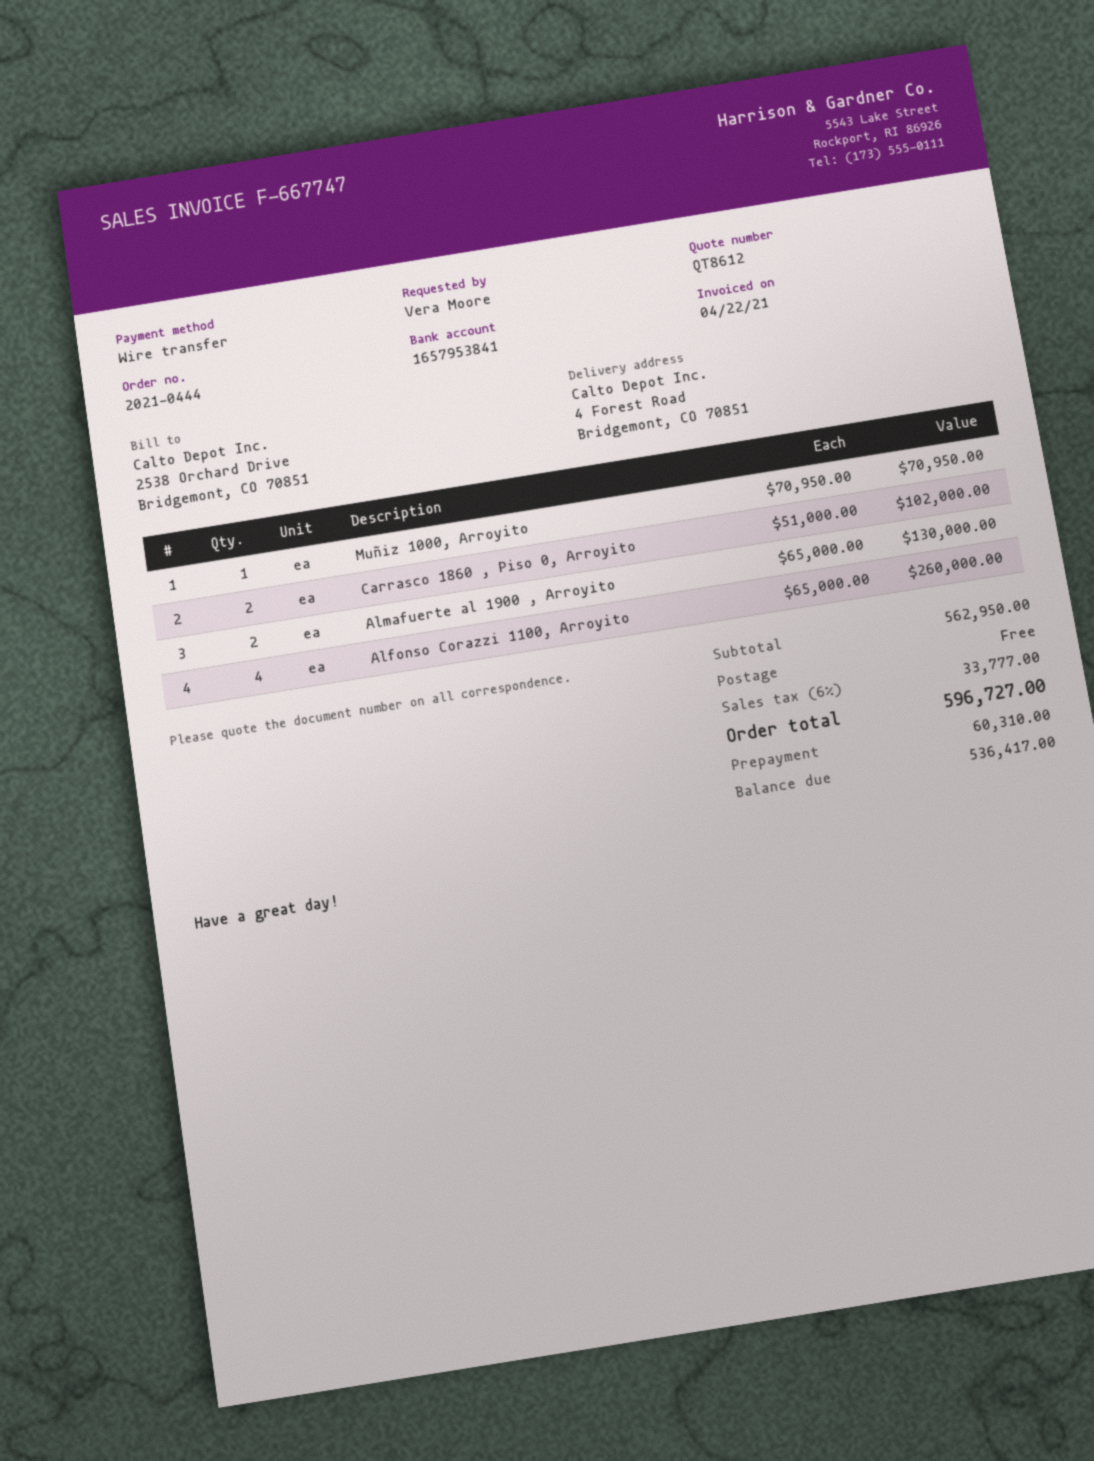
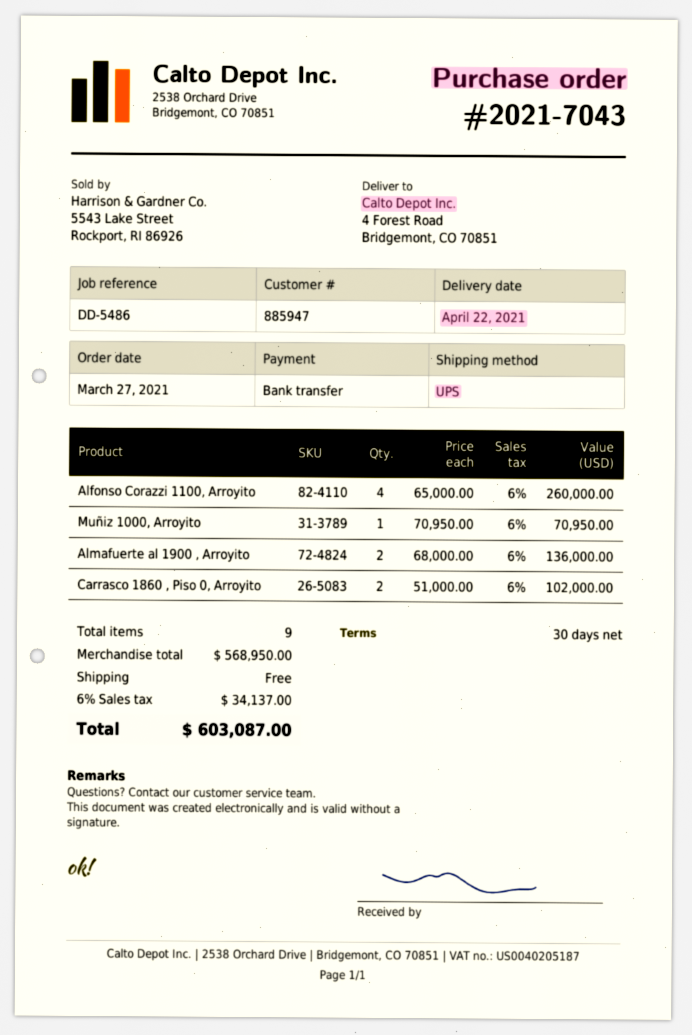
order number: 2021-0444 -> 2021-7043
Almafuerte al 1900 , Arroyito: 2 x 65000.00 = 130000.00 -> 2 x 68000.00 = 136000.00
subtotal: 562950.00 -> 568950.00
tax: 6% = 33777.00 -> 6% = 34137.00
total: 596727.00 -> 603087.00

